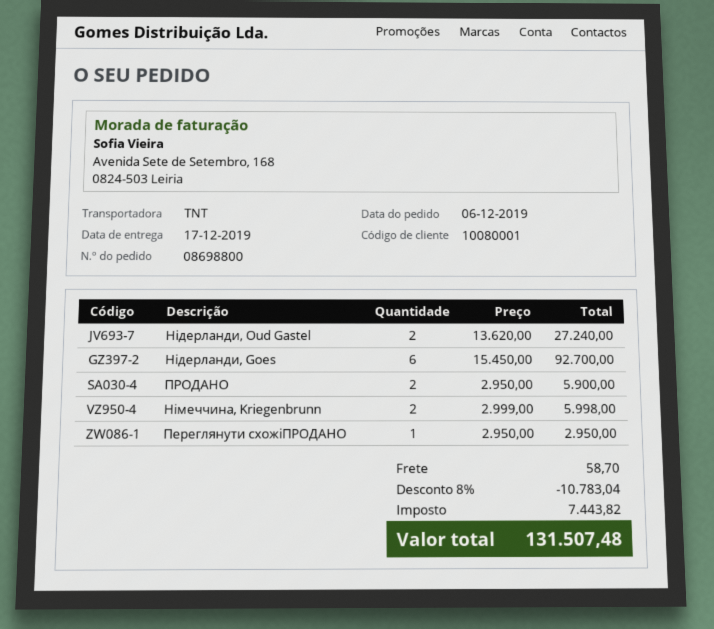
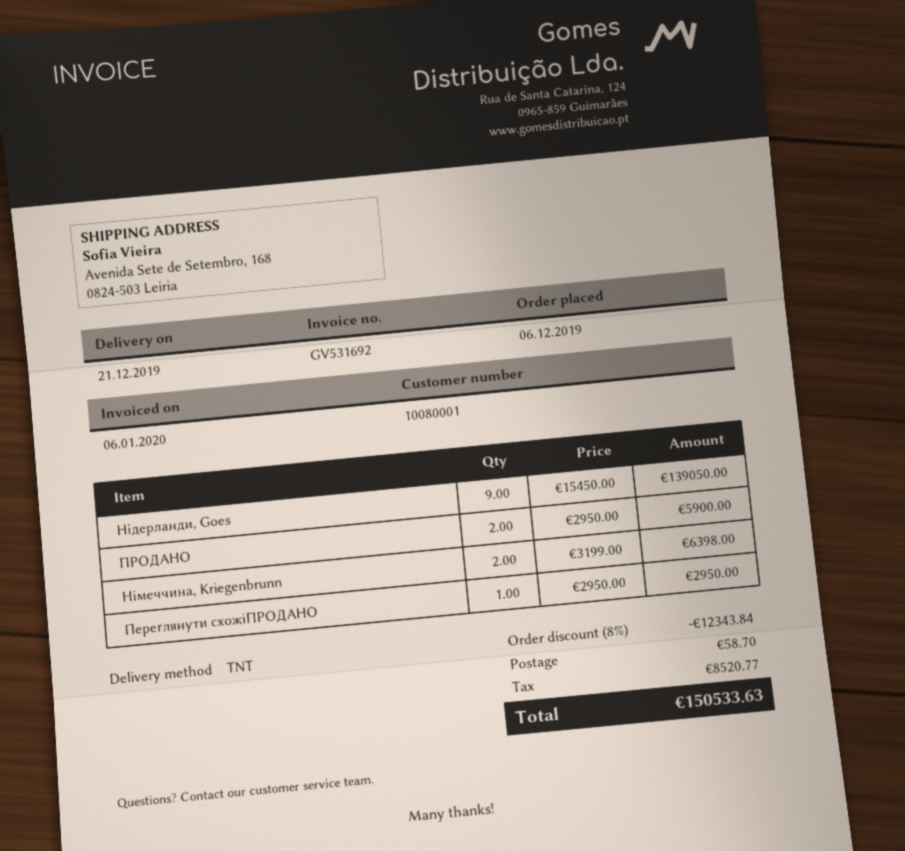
delivery date: 2019-12-17 -> 2019-12-21
Нідерланди, Oud Gastel: 2 x 13620.00 = 27240.00 -> none
Нідерланди, Goes: 6 x 15450.00 = 92700.00 -> 9 x 15450.00 = 139050.00
Німеччина, Kriegenbrunn: 2 x 2999.00 = 5998.00 -> 2 x 3199.00 = 6398.00
discount: 8% = 10783.04 -> 8% = 12343.84
tax: 7443.82 -> 8520.77
total: 131507.48 -> 150533.63

